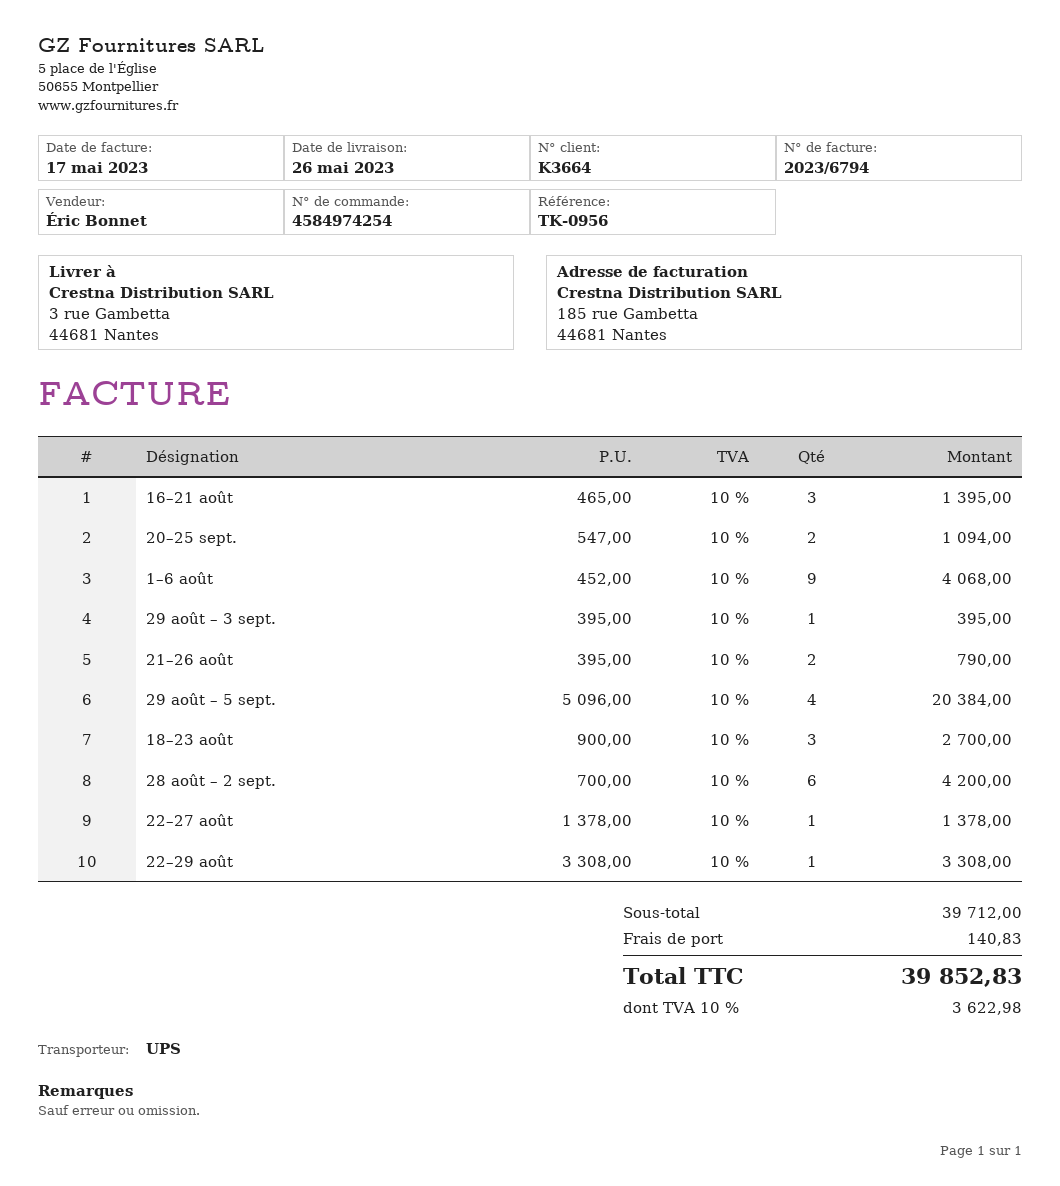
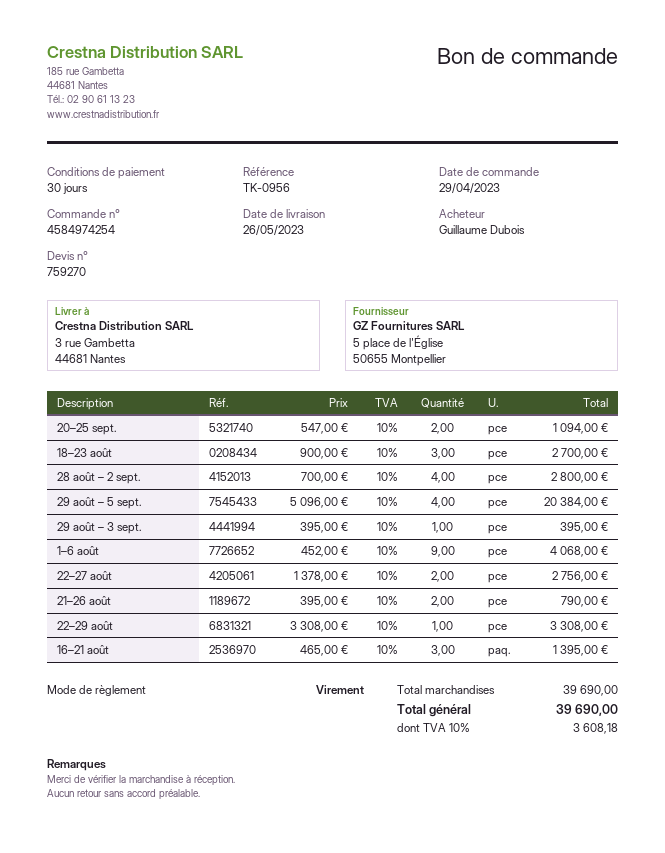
28 août – 2 sept.: 6 x 700.00 = 4200.00 -> 4 x 700.00 = 2800.00
22–27 août: 1 x 1378.00 = 1378.00 -> 2 x 1378.00 = 2756.00
subtotal: 39712.00 -> 39690.00
shipping: 140.83 -> none
tax: 10% = 3622.98 -> 10% = 3608.18
total: 39852.83 -> 39690.00

